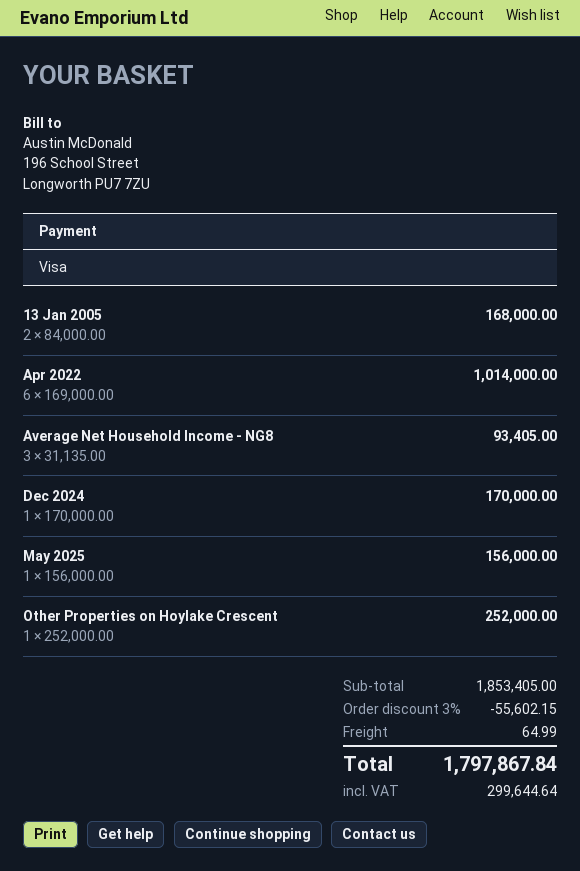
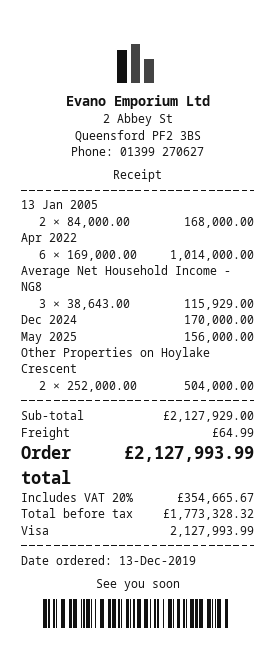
Average Net Household Income - NG8: 3 x 31135.00 = 93405.00 -> 3 x 38643.00 = 115929.00
Other Properties on Hoylake Crescent: 1 x 252000.00 = 252000.00 -> 2 x 252000.00 = 504000.00
subtotal: 1853405.00 -> 2127929.00
discount: 3% = 55602.15 -> none
tax: 299644.64 -> 354665.67
total: 1797867.84 -> 2127993.99

